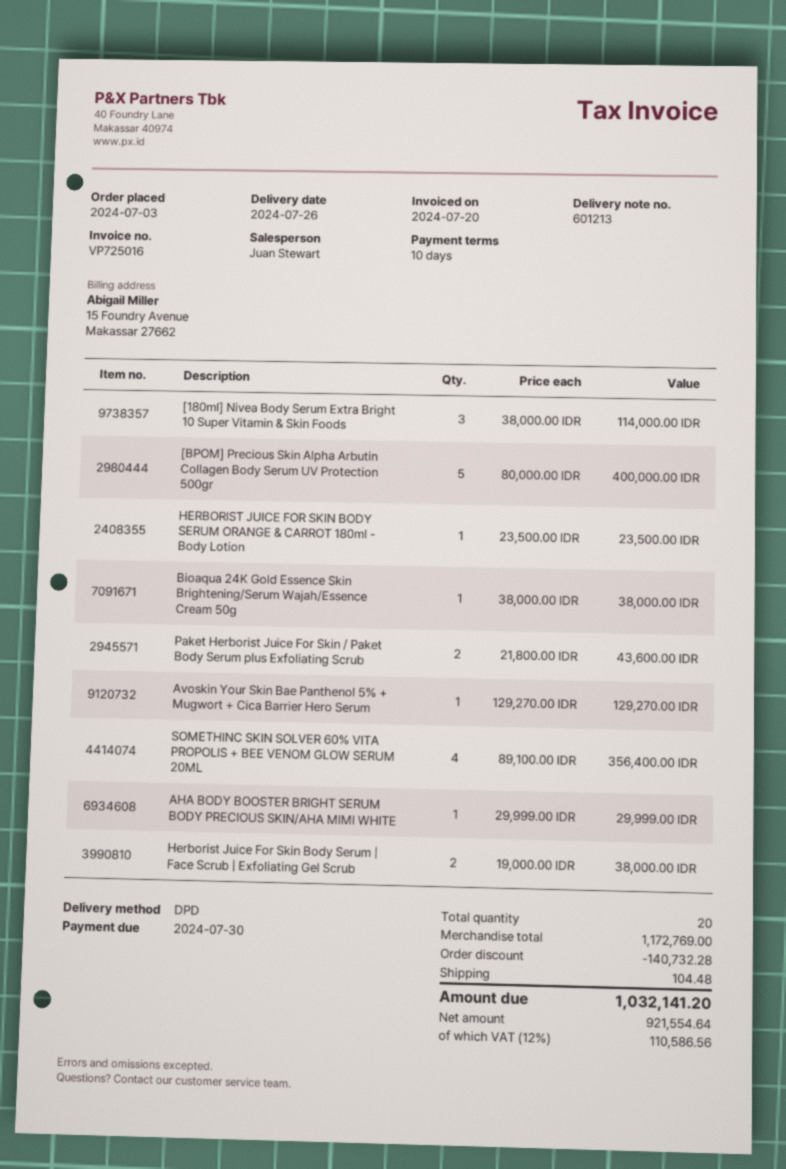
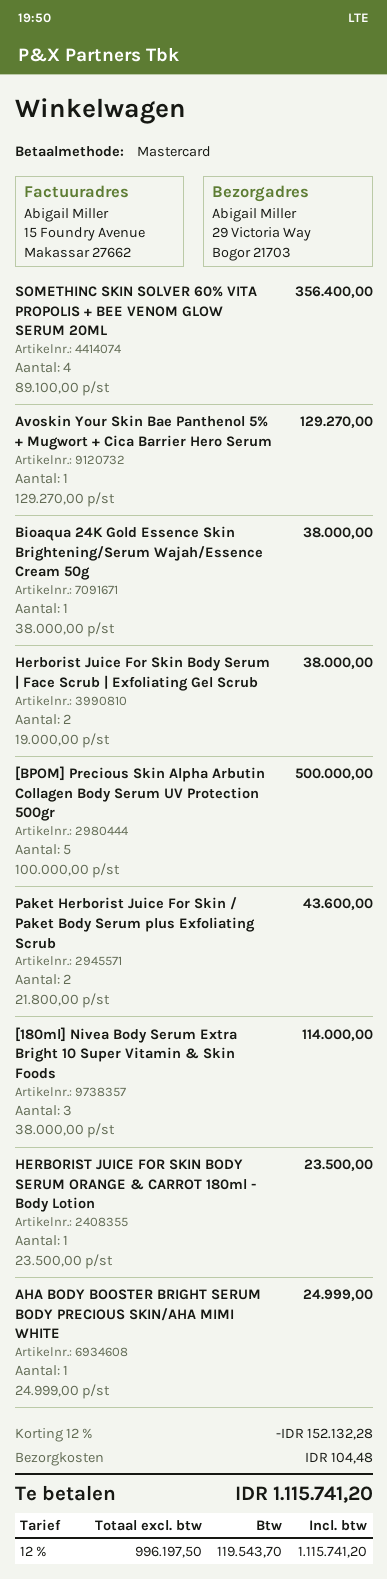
[BPOM] Precious Skin Alpha Arbutin Collagen Body Serum UV Protection 500gr: 5 x 80000.00 = 400000.00 -> 5 x 100000.00 = 500000.00
AHA BODY BOOSTER BRIGHT SERUM BODY PRECIOUS SKIN/AHA MIMI WHITE: 1 x 29999.00 = 29999.00 -> 1 x 24999.00 = 24999.00
discount: 140732.28 -> 152132.28
net: 921554.64 -> 996197.50
tax: 12% = 110586.56 -> 12% = 119543.70
total: 1032141.20 -> 1115741.20

